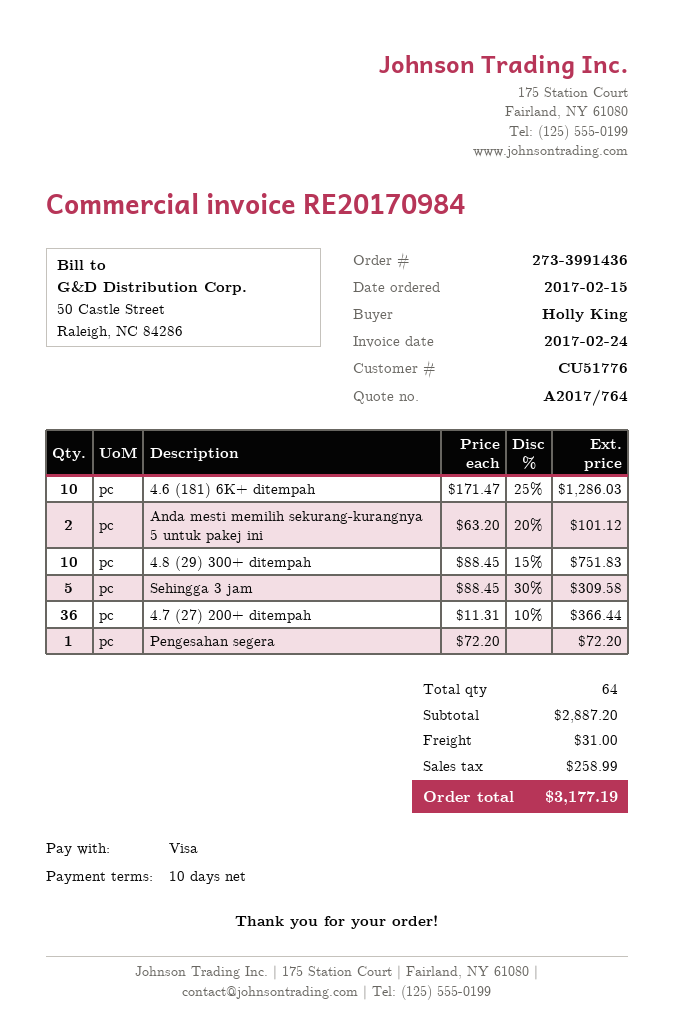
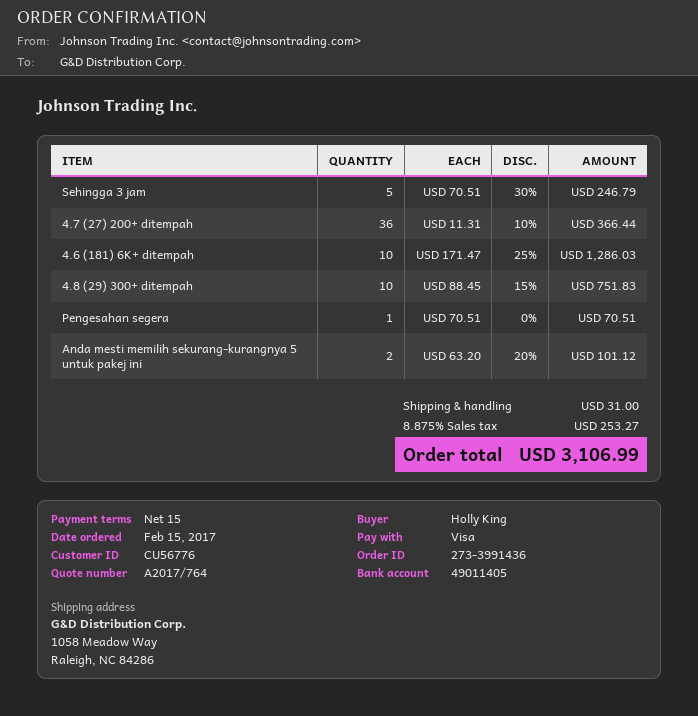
payment terms: 10 days -> 15 days
customer number: CU51776 -> CU56776
Sehingga 3 jam: 5 x 88.45 - 30% = 309.58 -> 5 x 70.51 - 30% = 246.79
Pengesahan segera: 1 x 72.20 = 72.20 -> 1 x 70.51 = 70.51
tax: 258.99 -> 253.27
total: 3177.19 -> 3106.99

